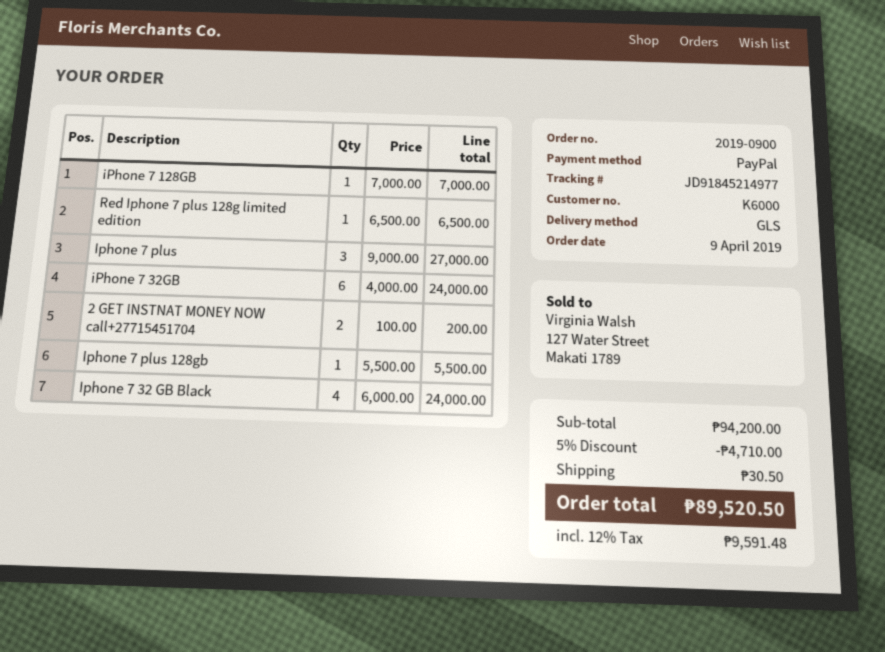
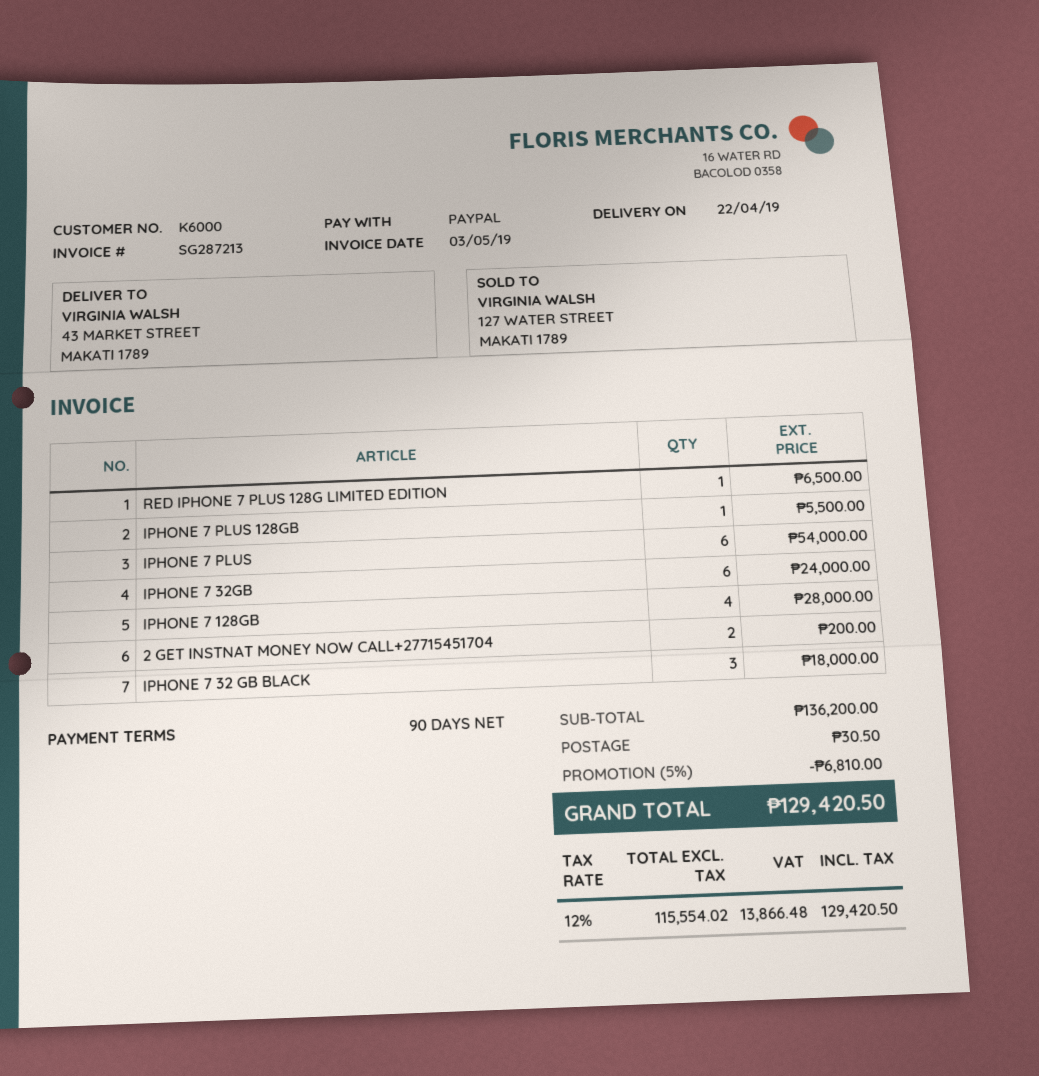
iPhone 7 128GB: 1 for 7000.00 -> 4 for 28000.00
Iphone 7 plus: 3 for 27000.00 -> 6 for 54000.00
Iphone 7 32 GB Black: 4 for 24000.00 -> 3 for 18000.00
subtotal: 94200.00 -> 136200.00
discount: 5% = 4710.00 -> 5% = 6810.00
tax: 12% = 9591.48 -> 12% = 13866.48
total: 89520.50 -> 129420.50

